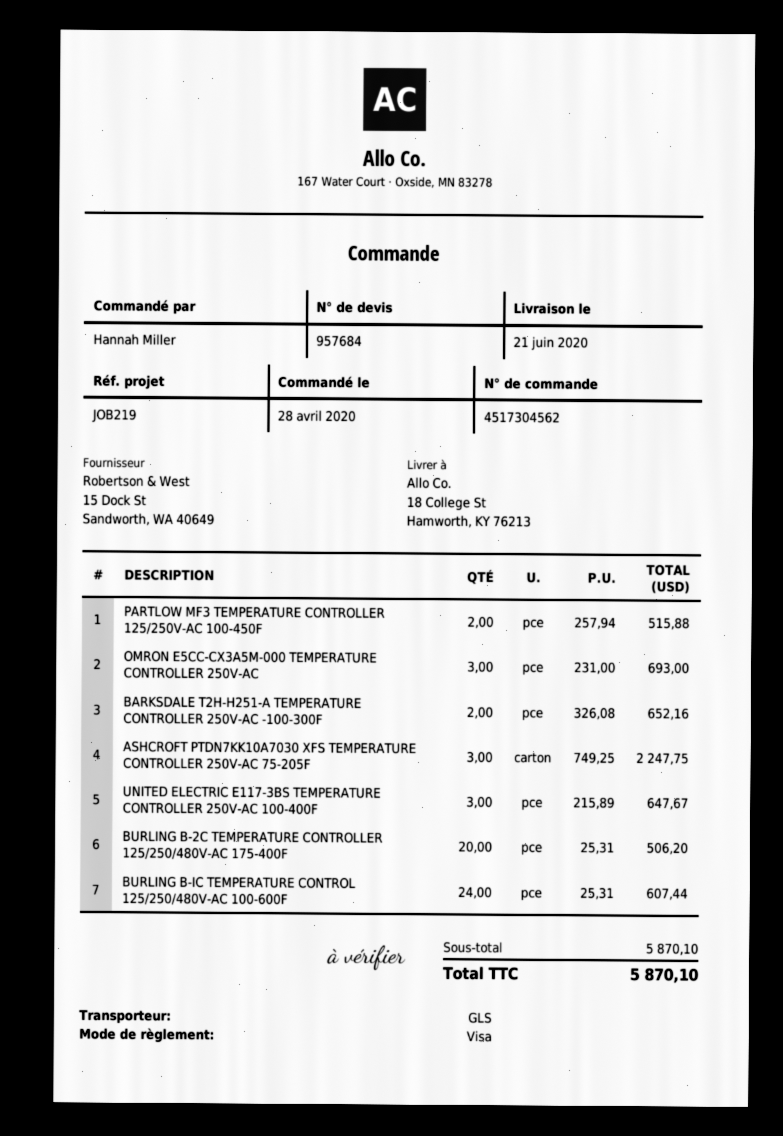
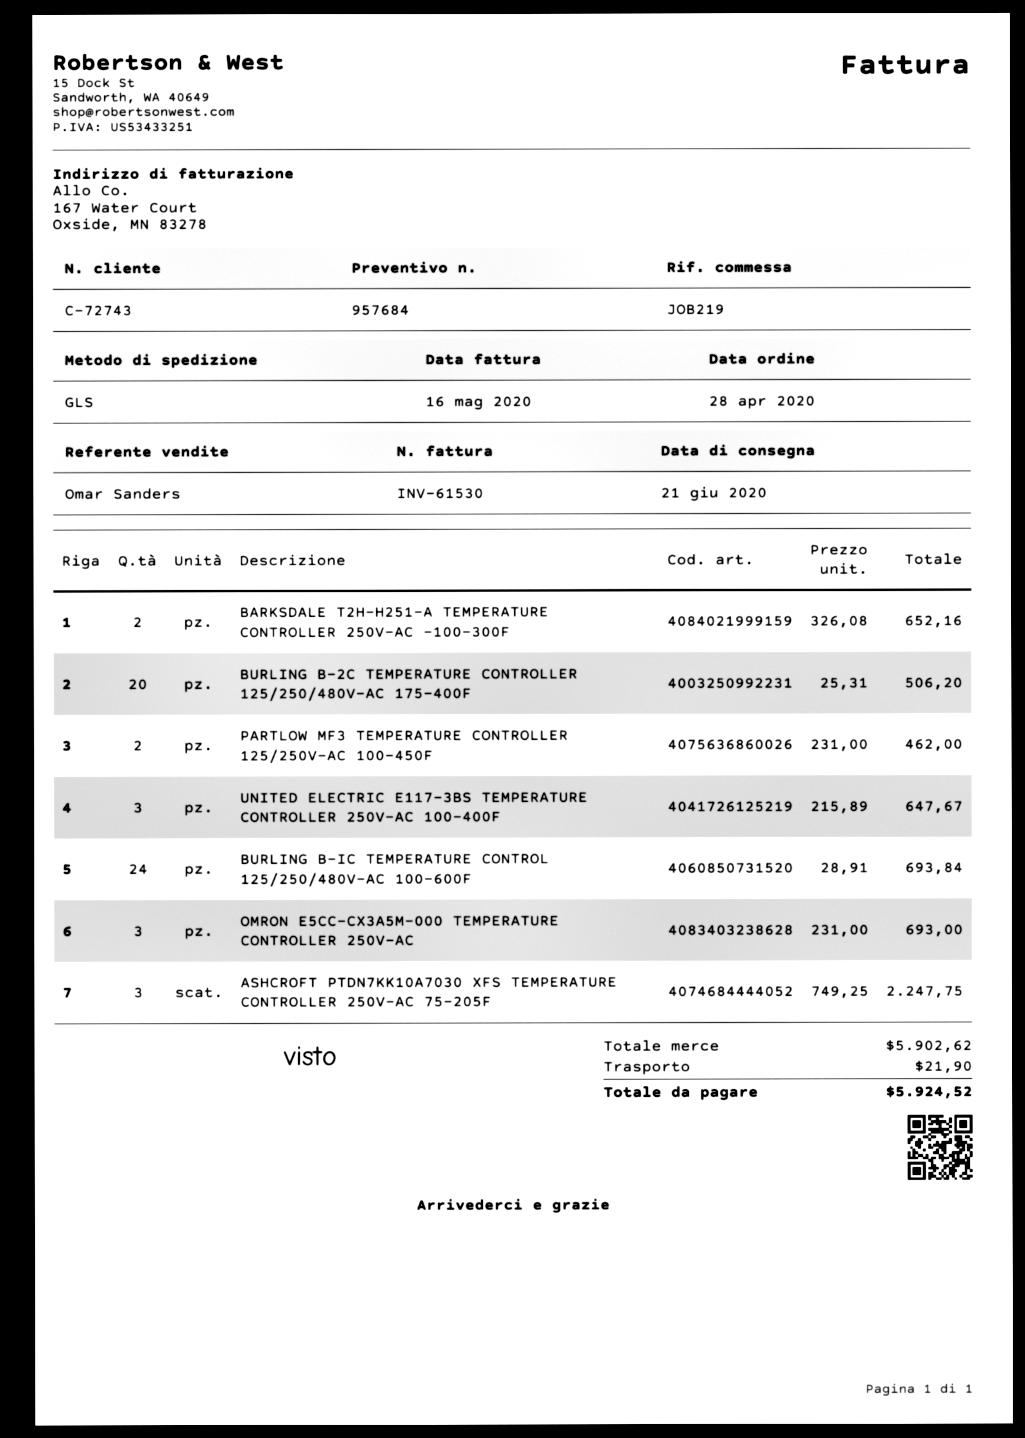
PARTLOW MF3 TEMPERATURE CONTROLLER 125/250V-AC 100-450F: 2 x 257.94 = 515.88 -> 2 x 231.00 = 462.00
BURLING B-IC TEMPERATURE CONTROL 125/250/480V-AC 100-600F: 24 x 25.31 = 607.44 -> 24 x 28.91 = 693.84
subtotal: 5870.10 -> 5902.62
shipping: none -> 21.90
total: 5870.10 -> 5924.52

